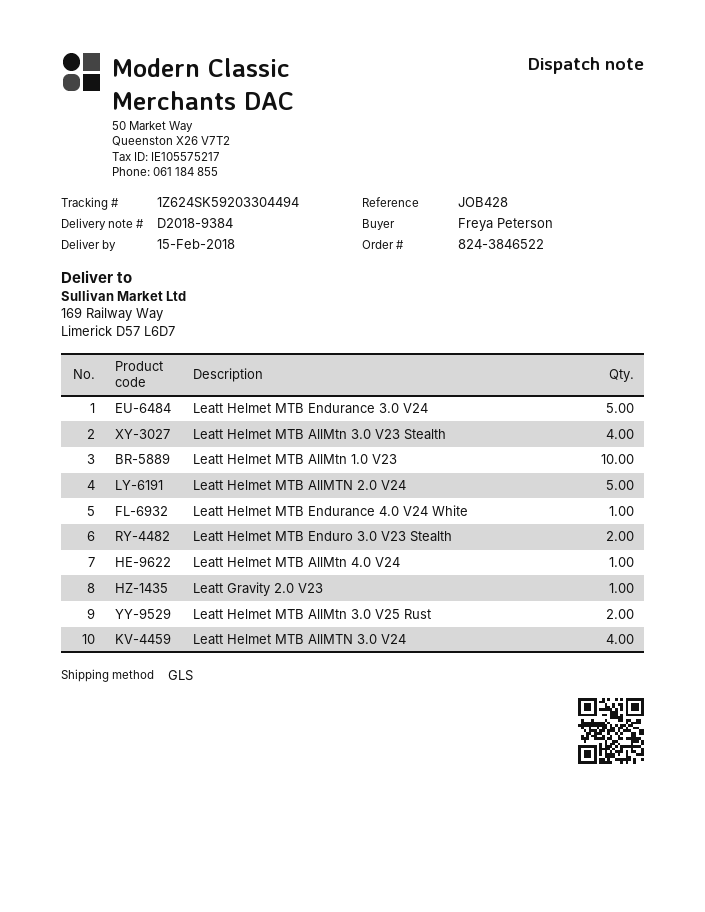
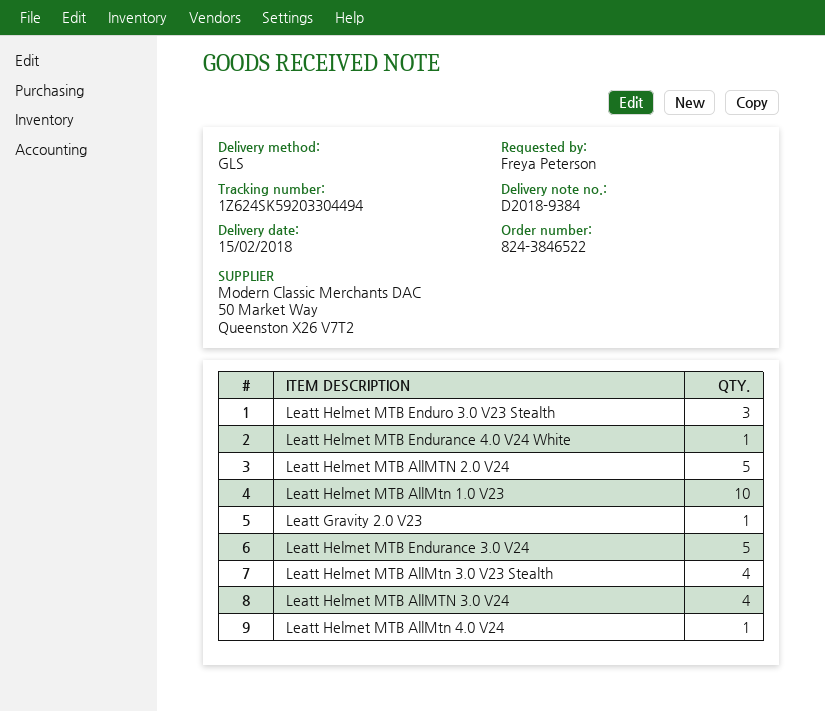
Leatt Helmet MTB Enduro 3.0 V23 Stealth: 2 -> 3
Leatt Helmet MTB AllMtn 3.0 V25 Rust: 2 -> none

